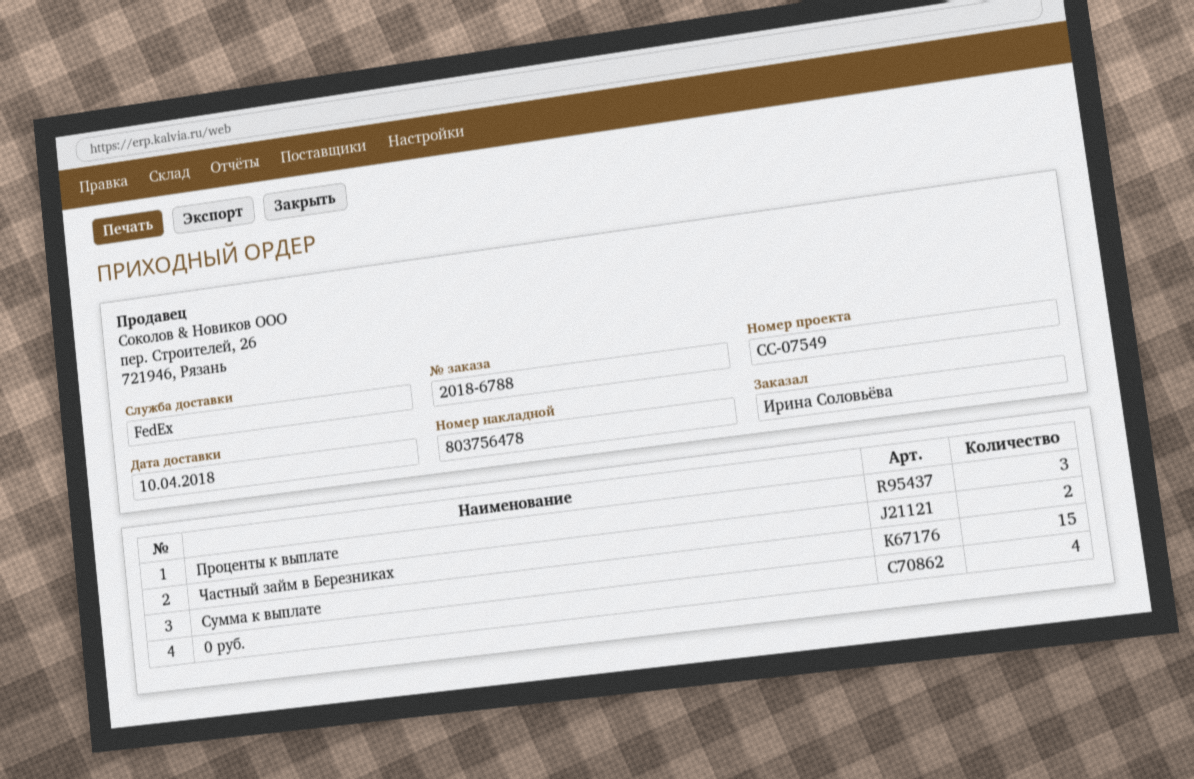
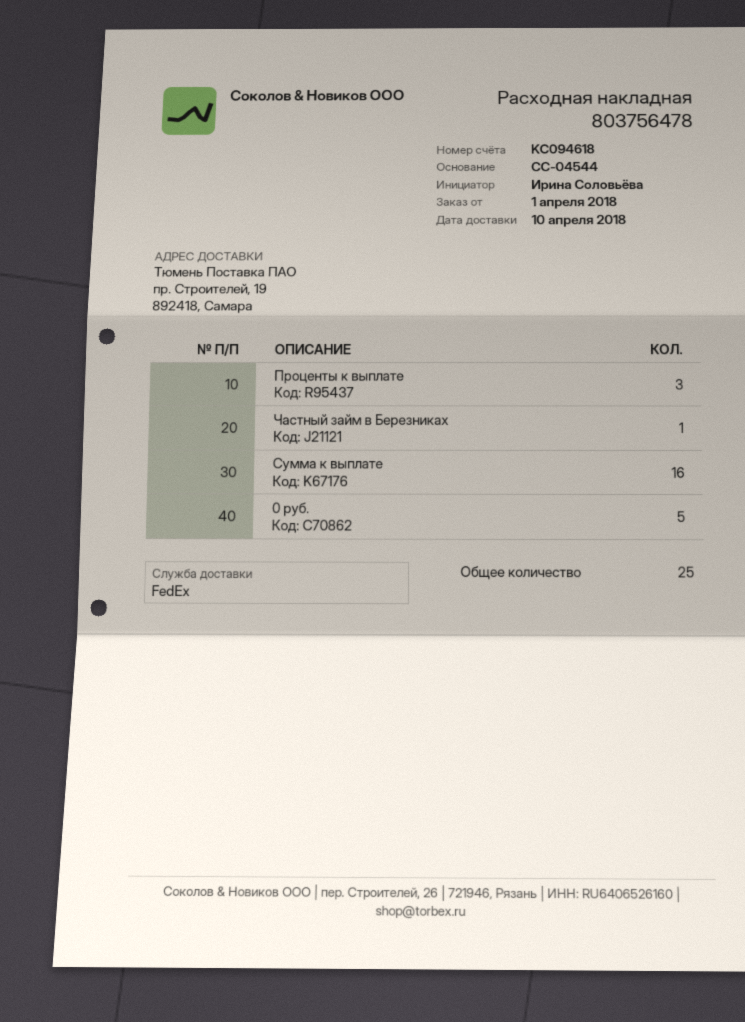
reference: CC-07549 -> CC-04544
Частный займ в Березниках: 2 -> 1
Сумма к выплате: 15 -> 16
0 руб.: 4 -> 5

